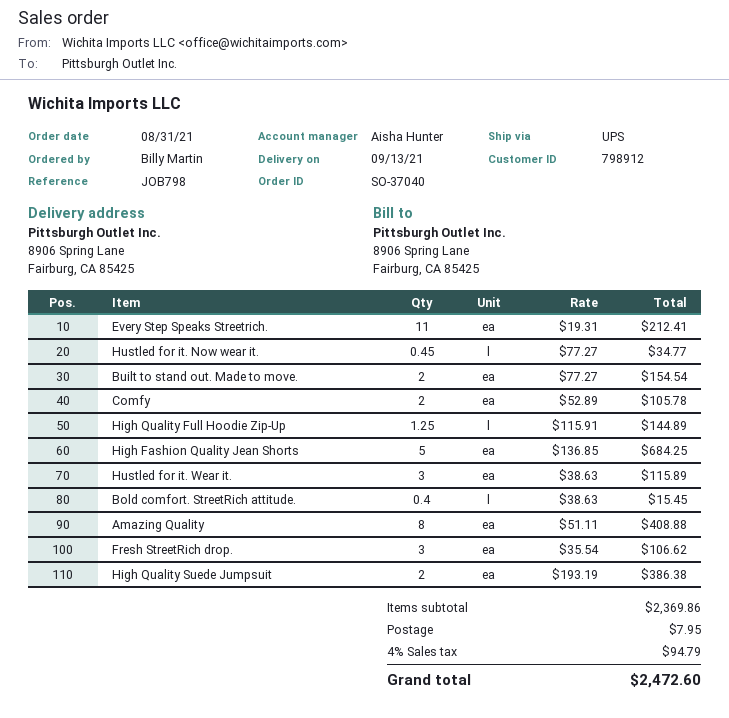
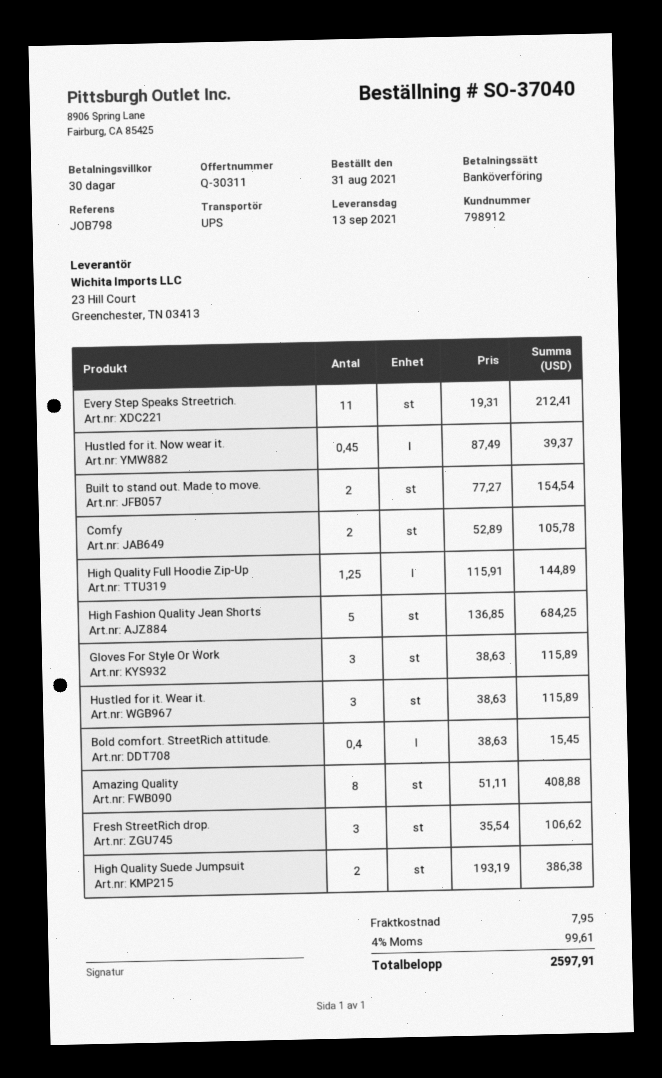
Hustled for it. Now wear it.: 0.45 x 77.27 = 34.77 -> 0.45 x 87.49 = 39.37
Gloves For Style Or Work: none -> 3 x 38.63 = 115.89
tax: 4% = 94.79 -> 4% = 99.61
total: 2472.60 -> 2597.91

